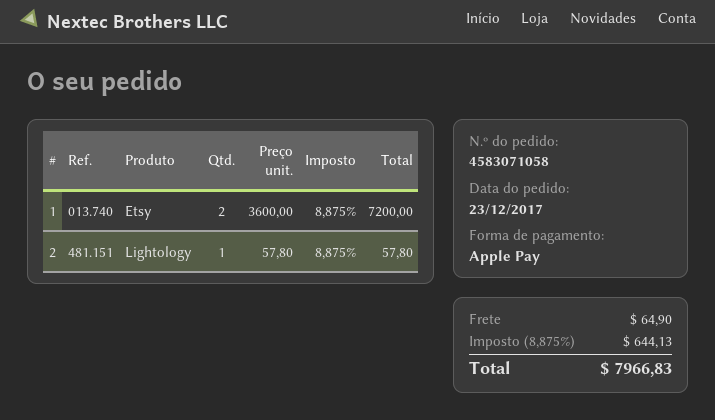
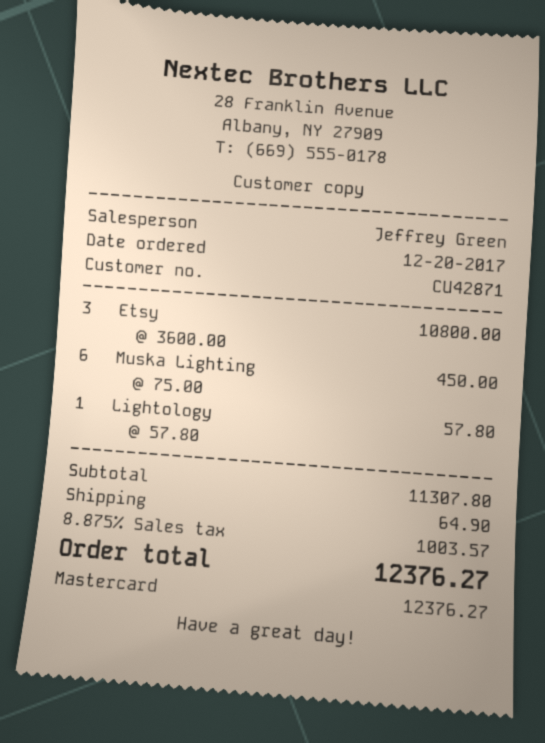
order date: 2017-12-23 -> 2017-12-20
payment method: Apple Pay -> Mastercard
Etsy: 2 x 3600.00 = 7200.00 -> 3 x 3600.00 = 10800.00
Muska Lighting: none -> 6 x 75.00 = 450.00
tax: 8.875% = 644.13 -> 8.875% = 1003.57
total: 7966.83 -> 12376.27

